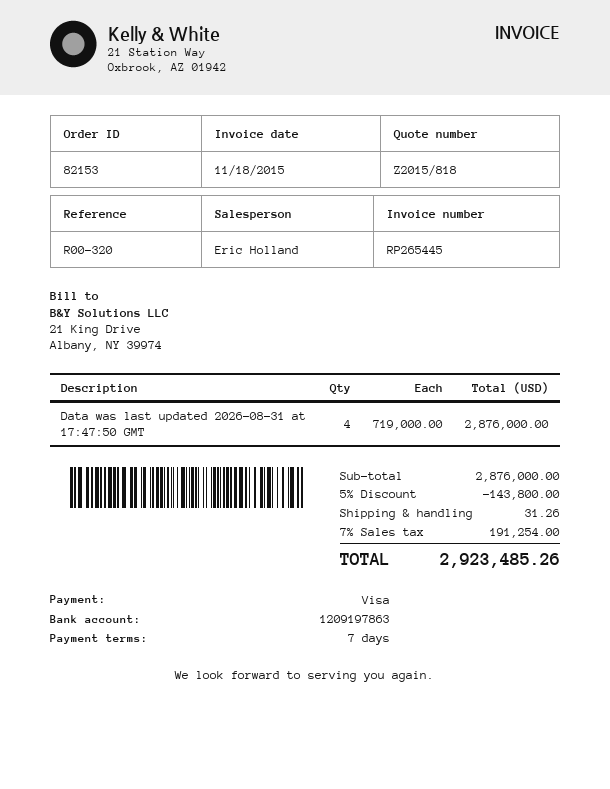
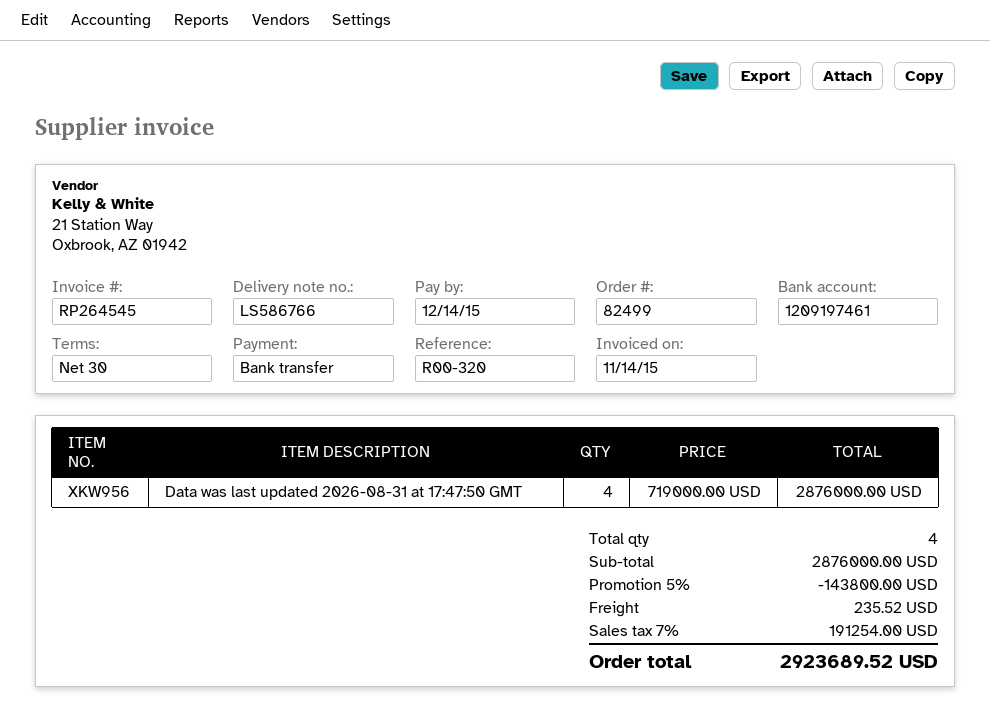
order number: 82153 -> 82499
invoice number: RP265445 -> RP264545
invoice date: 2015-11-18 -> 2015-11-14
payment terms: 7 days -> 30 days
payment method: Visa -> bank transfer
bank account: 1209197863 -> 1209197461
shipping: 31.26 -> 235.52
total: 2923485.26 -> 2923689.52

